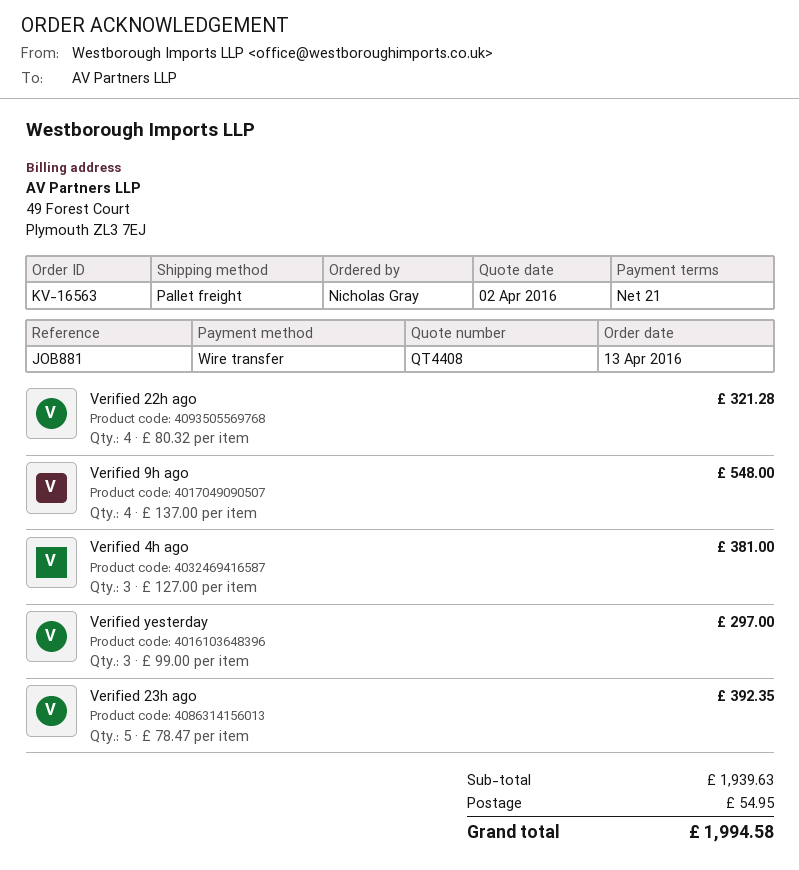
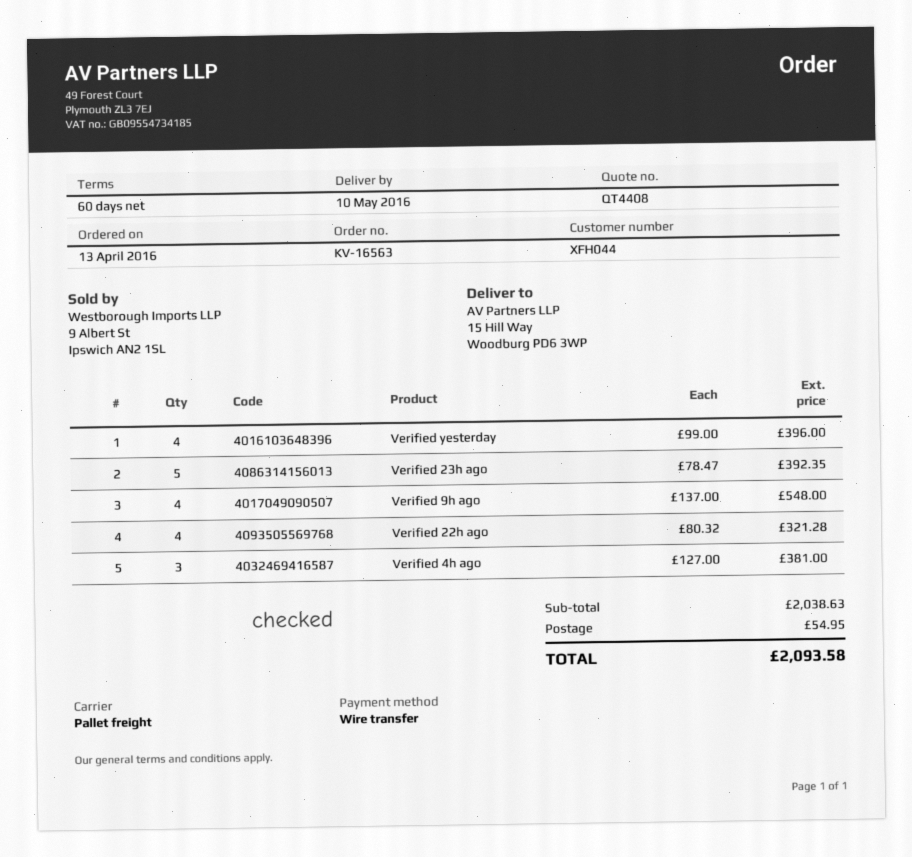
payment terms: 21 days -> 60 days
Verified yesterday: 3 x 99.00 = 297.00 -> 4 x 99.00 = 396.00
subtotal: 1939.63 -> 2038.63
total: 1994.58 -> 2093.58

